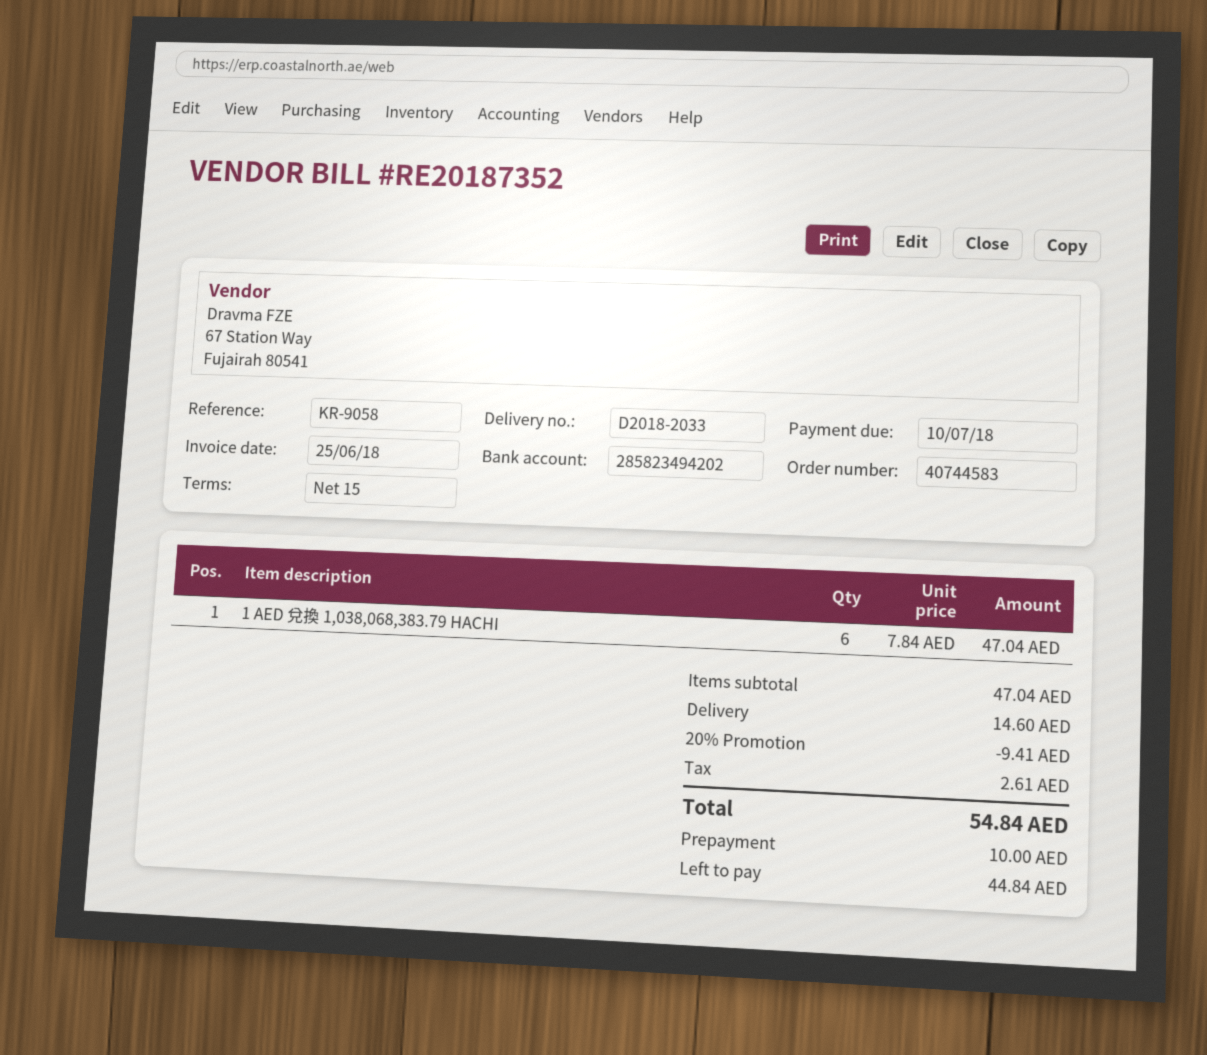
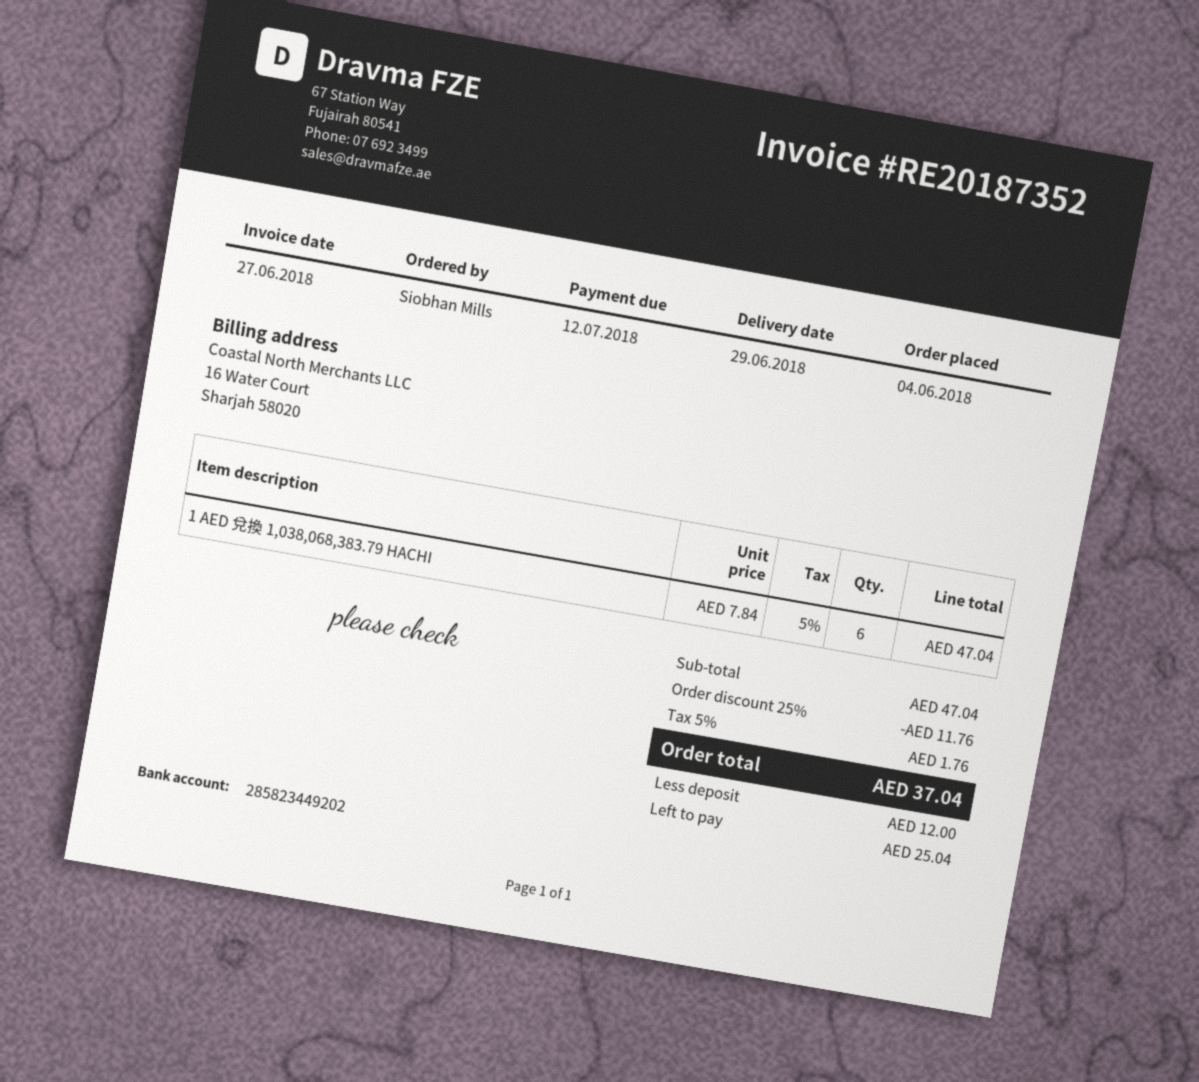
invoice date: 2018-06-25 -> 2018-06-27
due date: 2018-07-10 -> 2018-07-12
bank account: 285823494202 -> 285823449202
discount: 20% = 9.41 -> 25% = 11.76
shipping: 14.60 -> none
tax: 2.61 -> 1.76
total: 54.84 -> 37.04
deposit: 10.00 -> 12.00
balance: 44.84 -> 25.04

